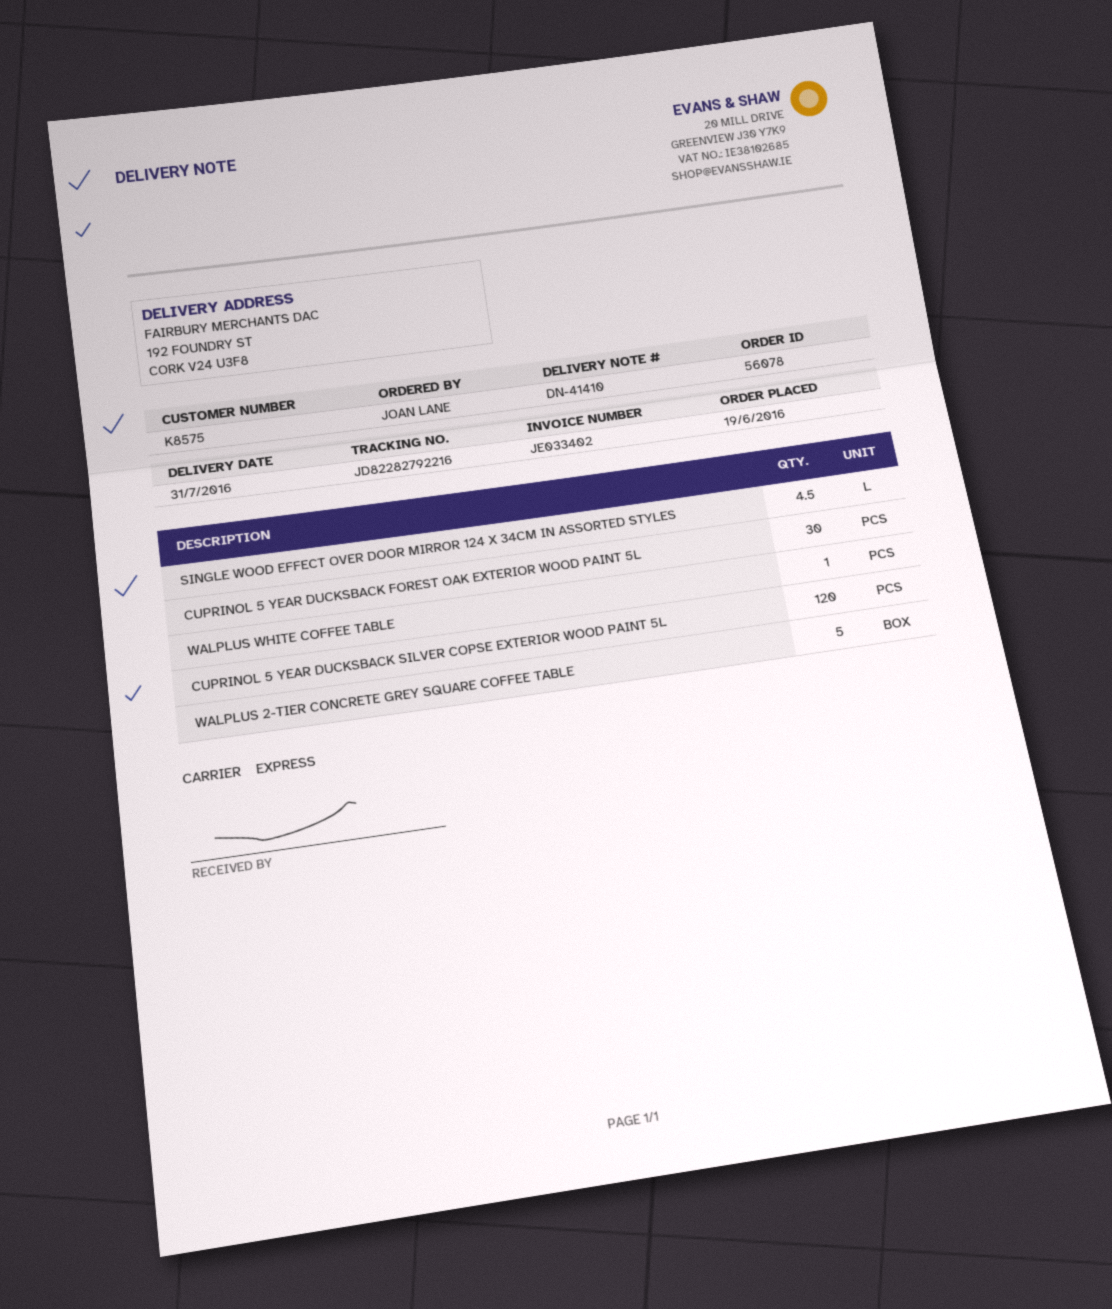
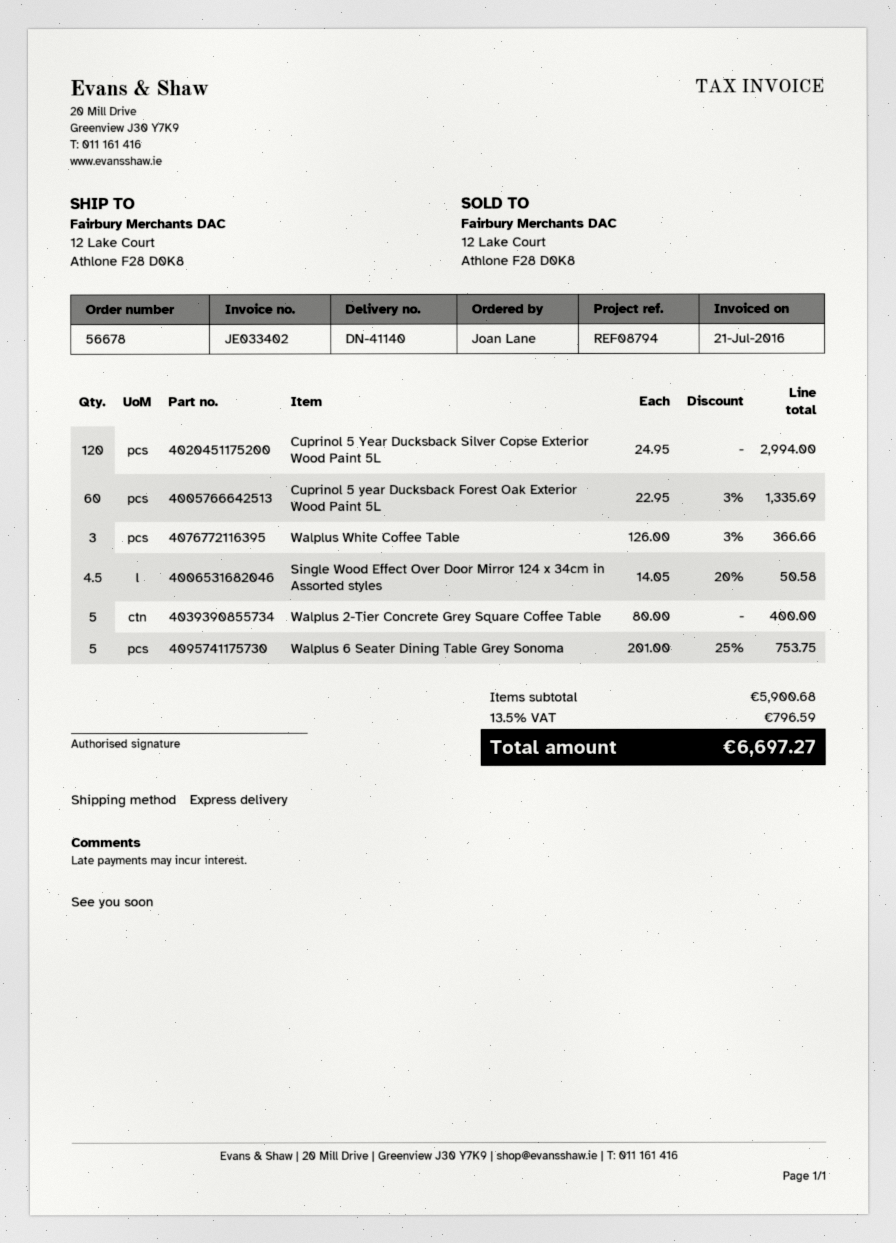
order number: 56078 -> 56678
delivery note number: DN-41410 -> DN-41140
ship to: 192 FOUNDRY ST, CORK V24 U3F8 -> 12 Lake Court, Athlone F28 D0K8
CUPRINOL 5 YEAR DUCKSBACK FOREST OAK EXTERIOR WOOD PAINT 5L: 30 -> 60
WALPLUS WHITE COFFEE TABLE: 1 -> 3
Walplus 6 Seater Dining Table Grey Sonoma: none -> 5

